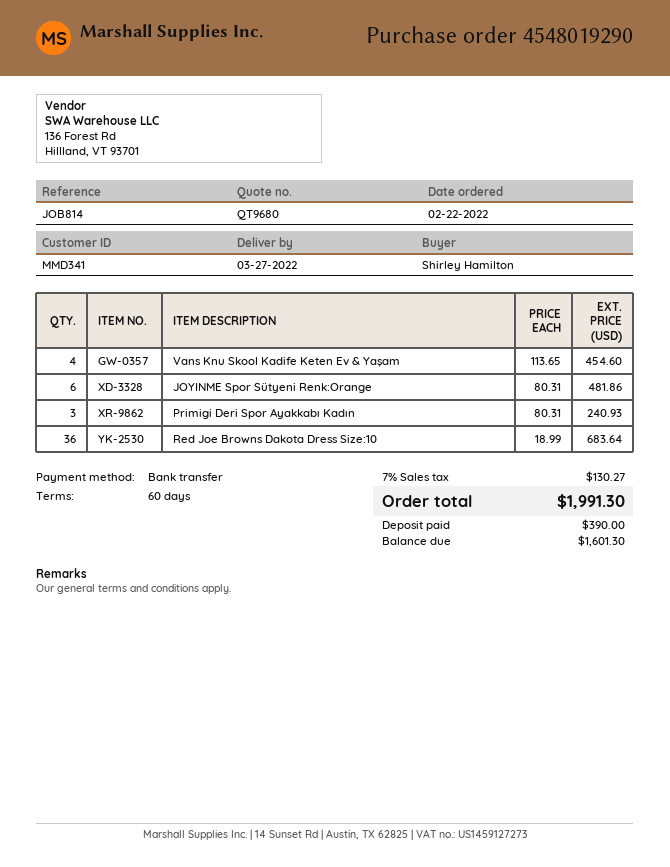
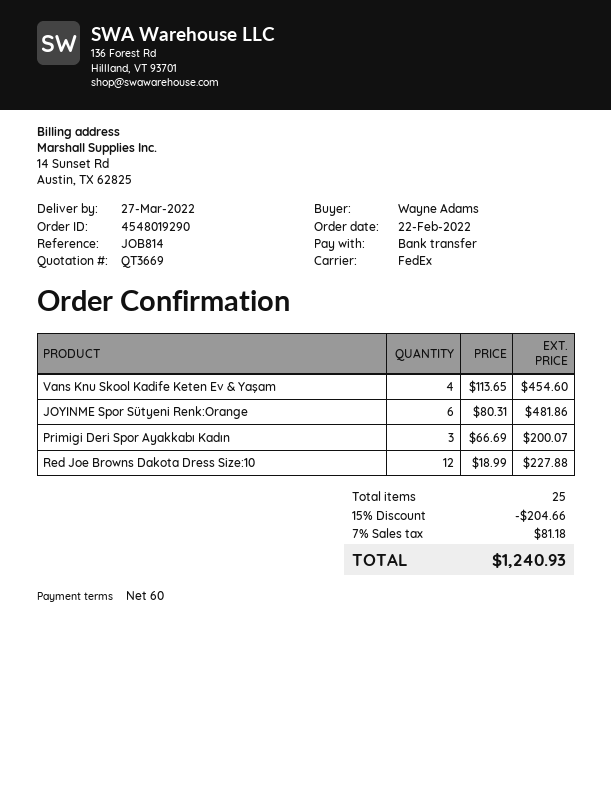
quote number: QT9680 -> QT3669
ordered by: Shirley Hamilton -> Wayne Adams
Primigi Deri Spor Ayakkabı Kadın: 3 x 80.31 = 240.93 -> 3 x 66.69 = 200.07
Red Joe Browns Dakota Dress Size:10: 36 x 18.99 = 683.64 -> 12 x 18.99 = 227.88
discount: none -> 15% = 204.66
tax: 7% = 130.27 -> 7% = 81.18
total: 1991.30 -> 1240.93

